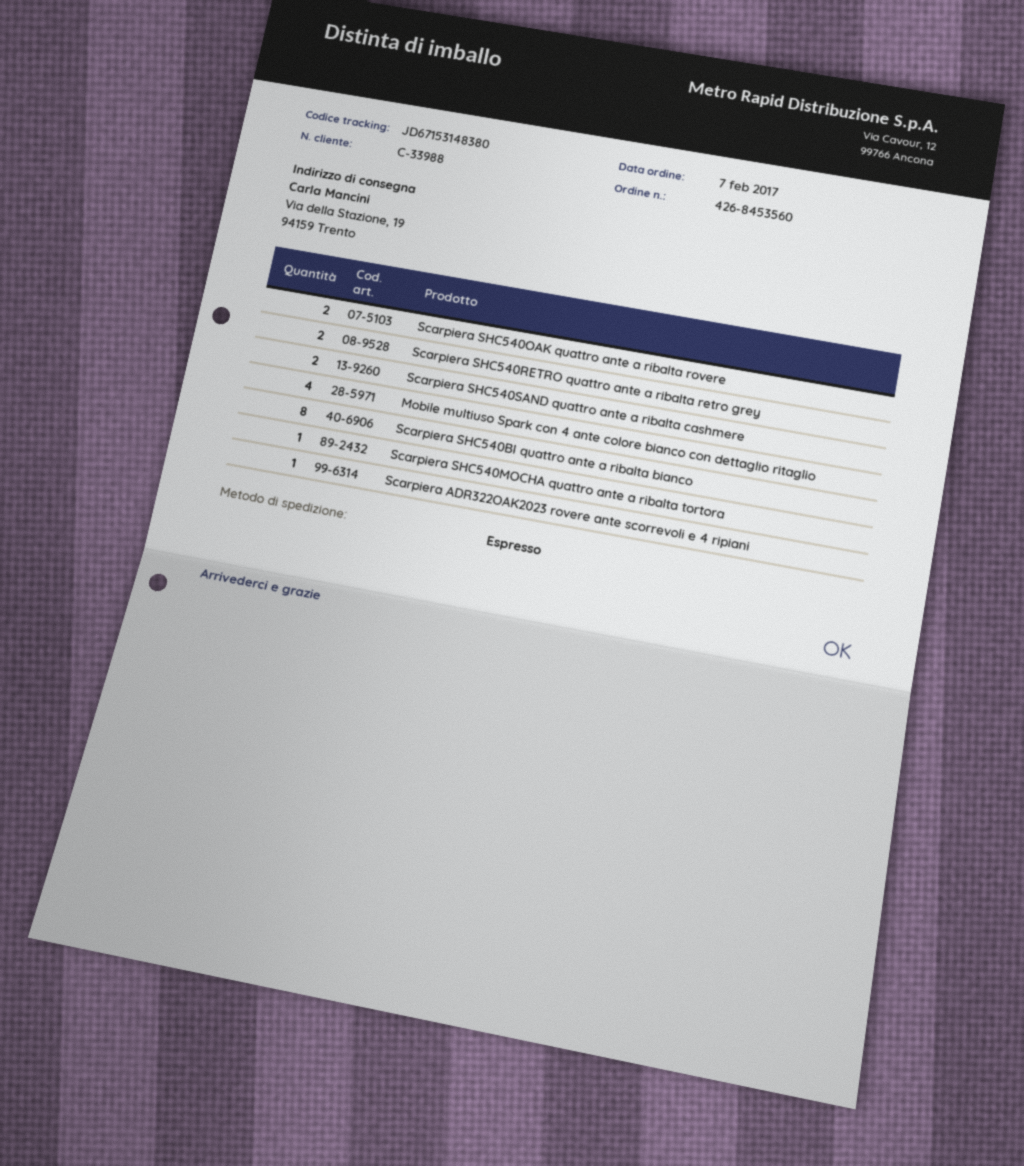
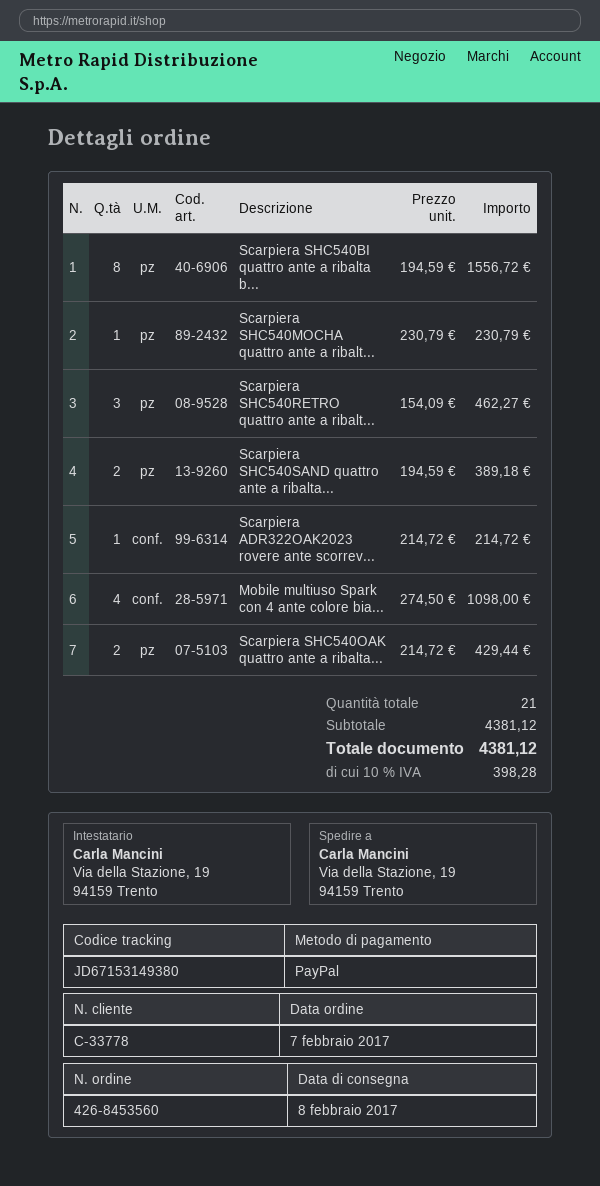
customer number: C-33988 -> C-33778
tracking number: JD67153148380 -> JD67153149380
Scarpiera SHC540RETRO quattro ante a ribalta retro grey: 2 -> 3

